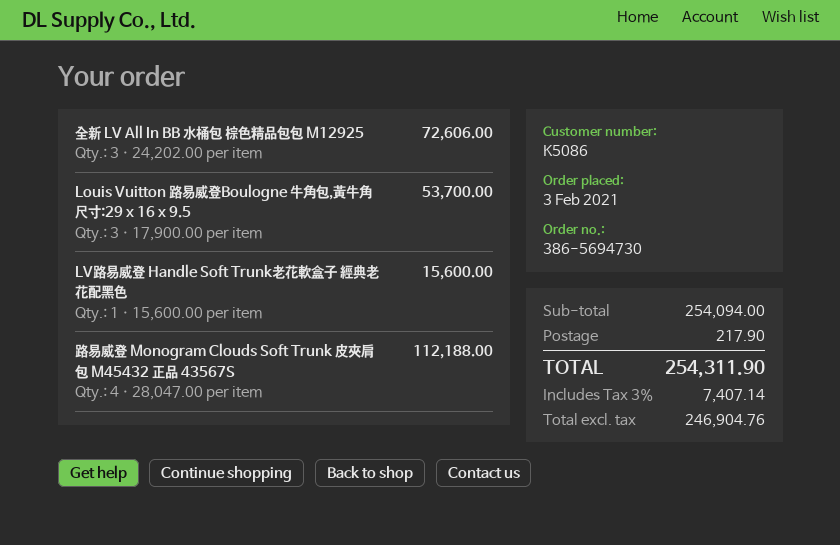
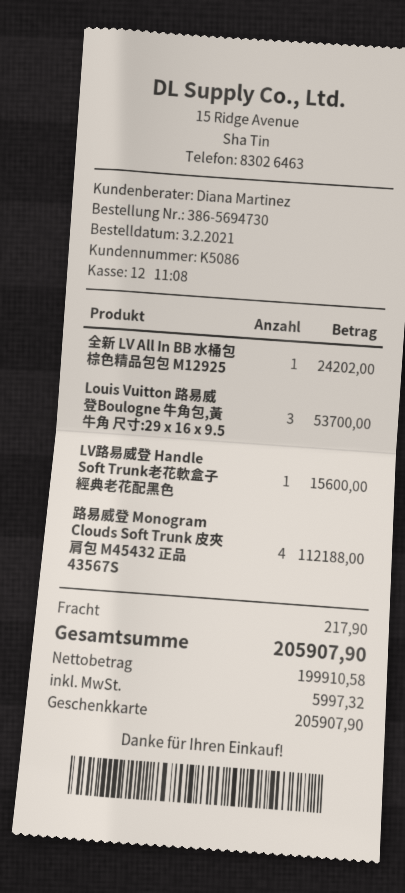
全新 LV All In BB 水桶包 棕色精品包包 M12925: 3 for 72606.00 -> 1 for 24202.00
net: 246904.76 -> 199910.58
tax: 7407.14 -> 5997.32
total: 254311.90 -> 205907.90

